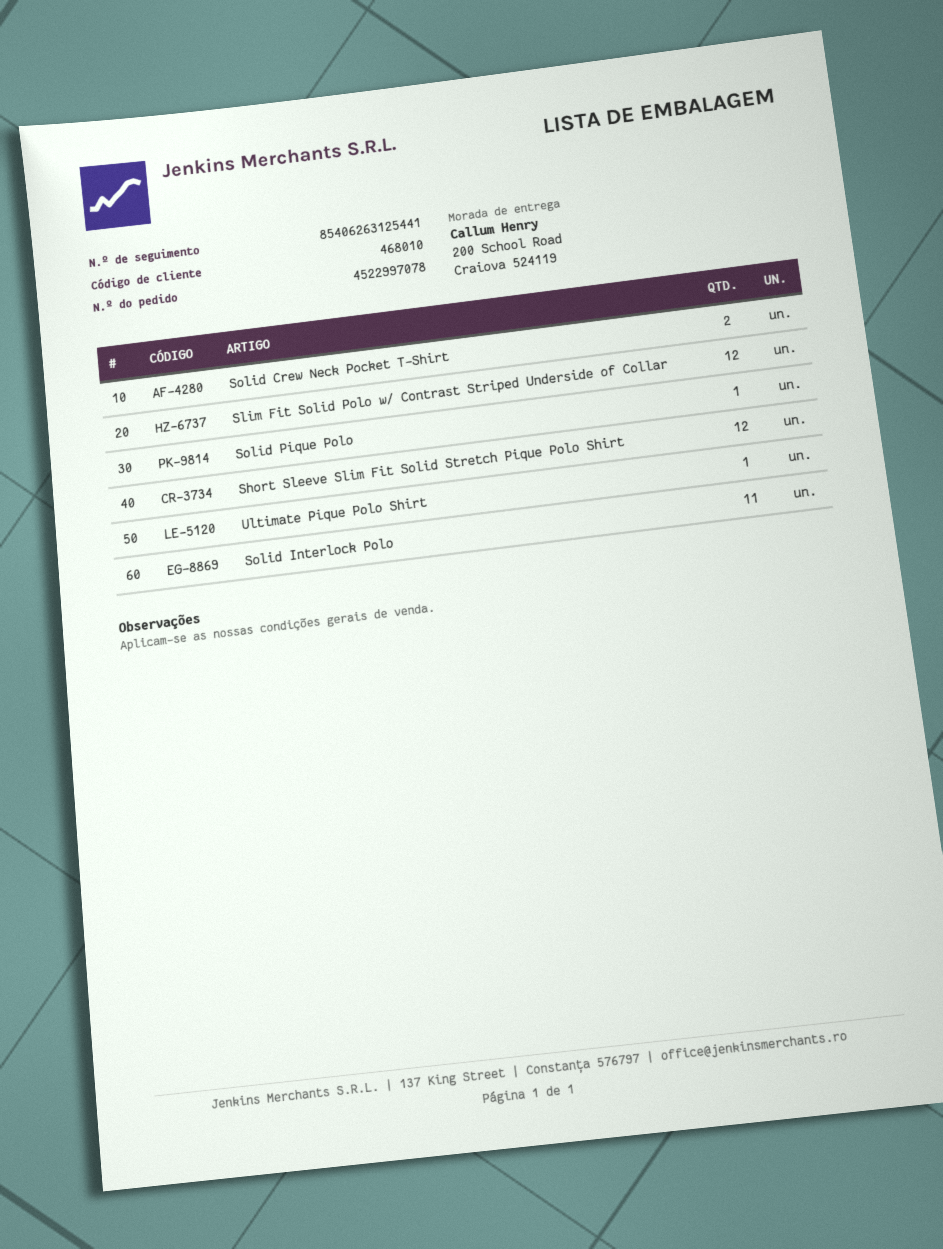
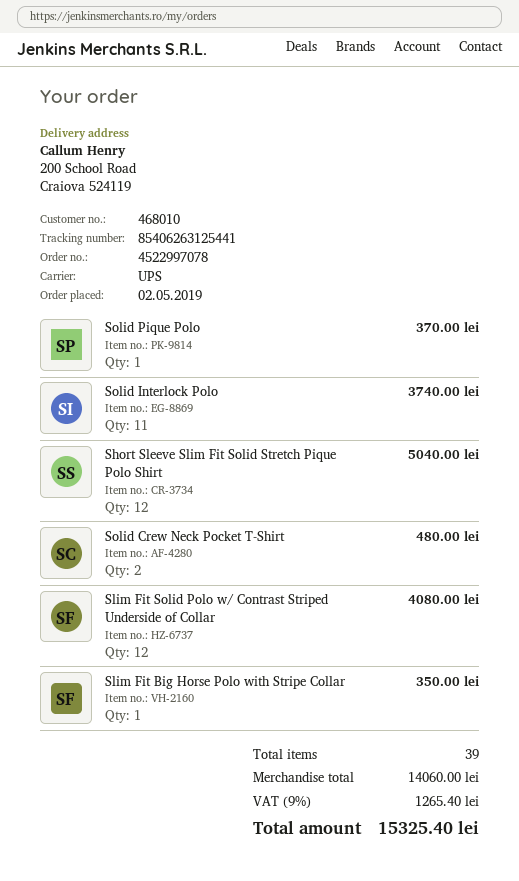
Ultimate Pique Polo Shirt: 1 -> none
Slim Fit Big Horse Polo with Stripe Collar: none -> 1

